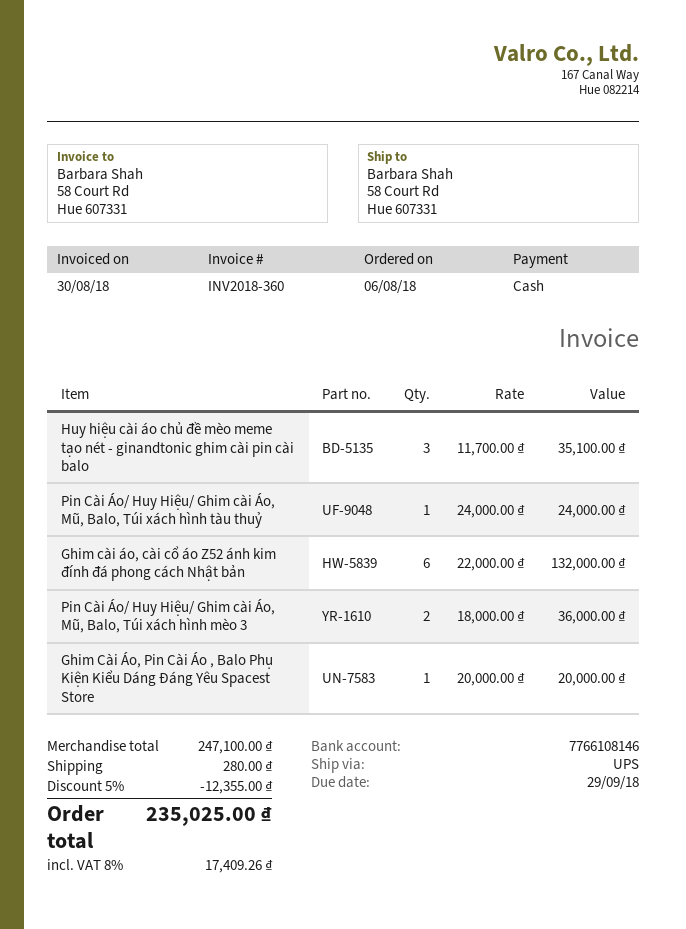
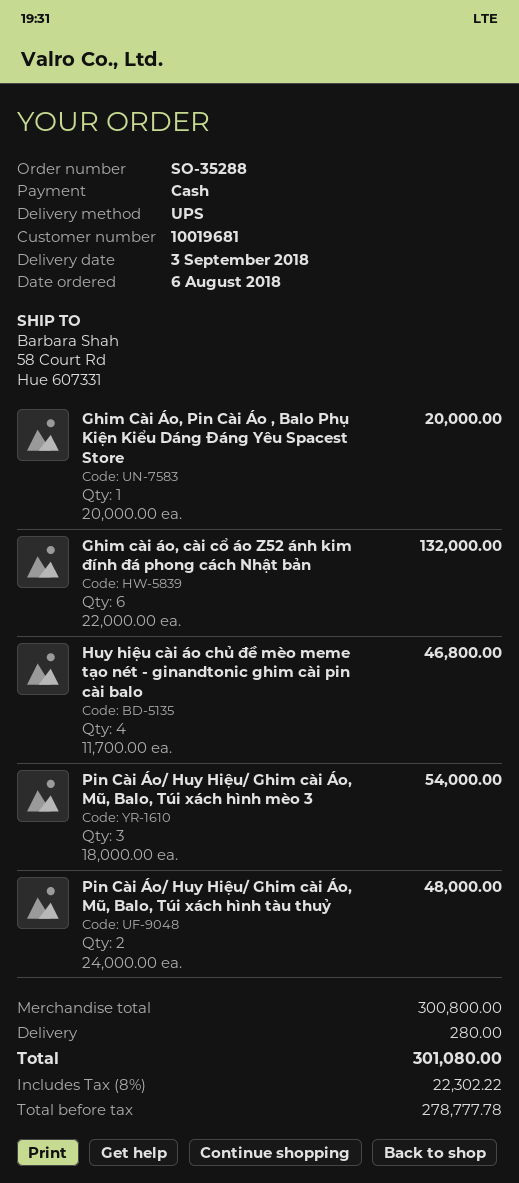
Huy hiệu cài áo chủ đề mèo meme tạo nét - ginandtonic ghim cài pin cài balo: 3 x 11700.00 = 35100.00 -> 4 x 11700.00 = 46800.00
Pin Cài Áo/ Huy Hiệu/ Ghim cài Áo, Mũ, Balo, Túi xách hình tàu thuỷ: 1 x 24000.00 = 24000.00 -> 2 x 24000.00 = 48000.00
Pin Cài Áo/ Huy Hiệu/ Ghim cài Áo, Mũ, Balo, Túi xách hình mèo 3: 2 x 18000.00 = 36000.00 -> 3 x 18000.00 = 54000.00
subtotal: 247100.00 -> 300800.00
discount: 5% = 12355.00 -> none
tax: 8% = 17409.26 -> 8% = 22302.22
total: 235025.00 -> 301080.00

